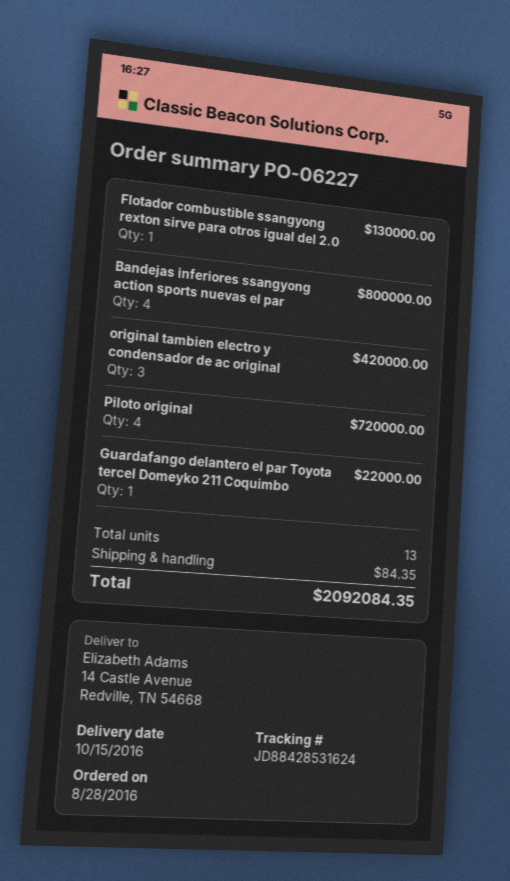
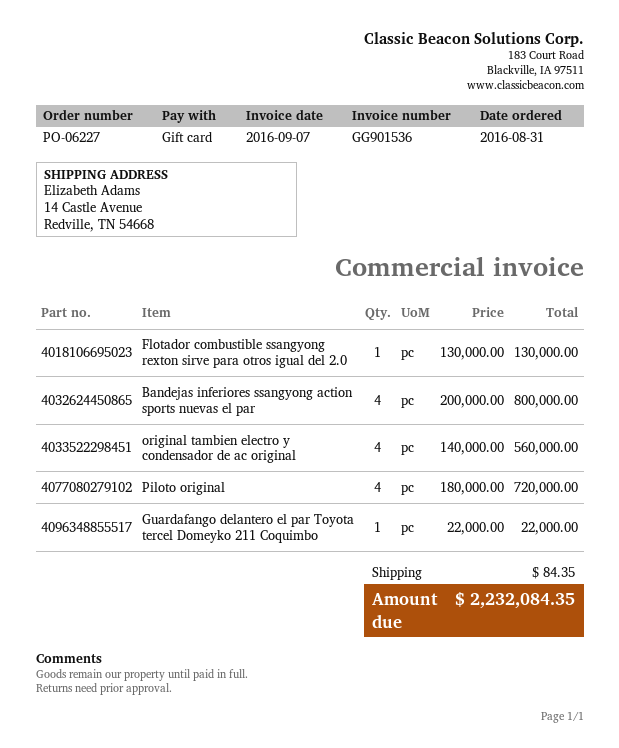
order date: 2016-08-28 -> 2016-08-31
original tambien electro y condensador de ac original: 3 for 420000.00 -> 4 for 560000.00
total: 2092084.35 -> 2232084.35

